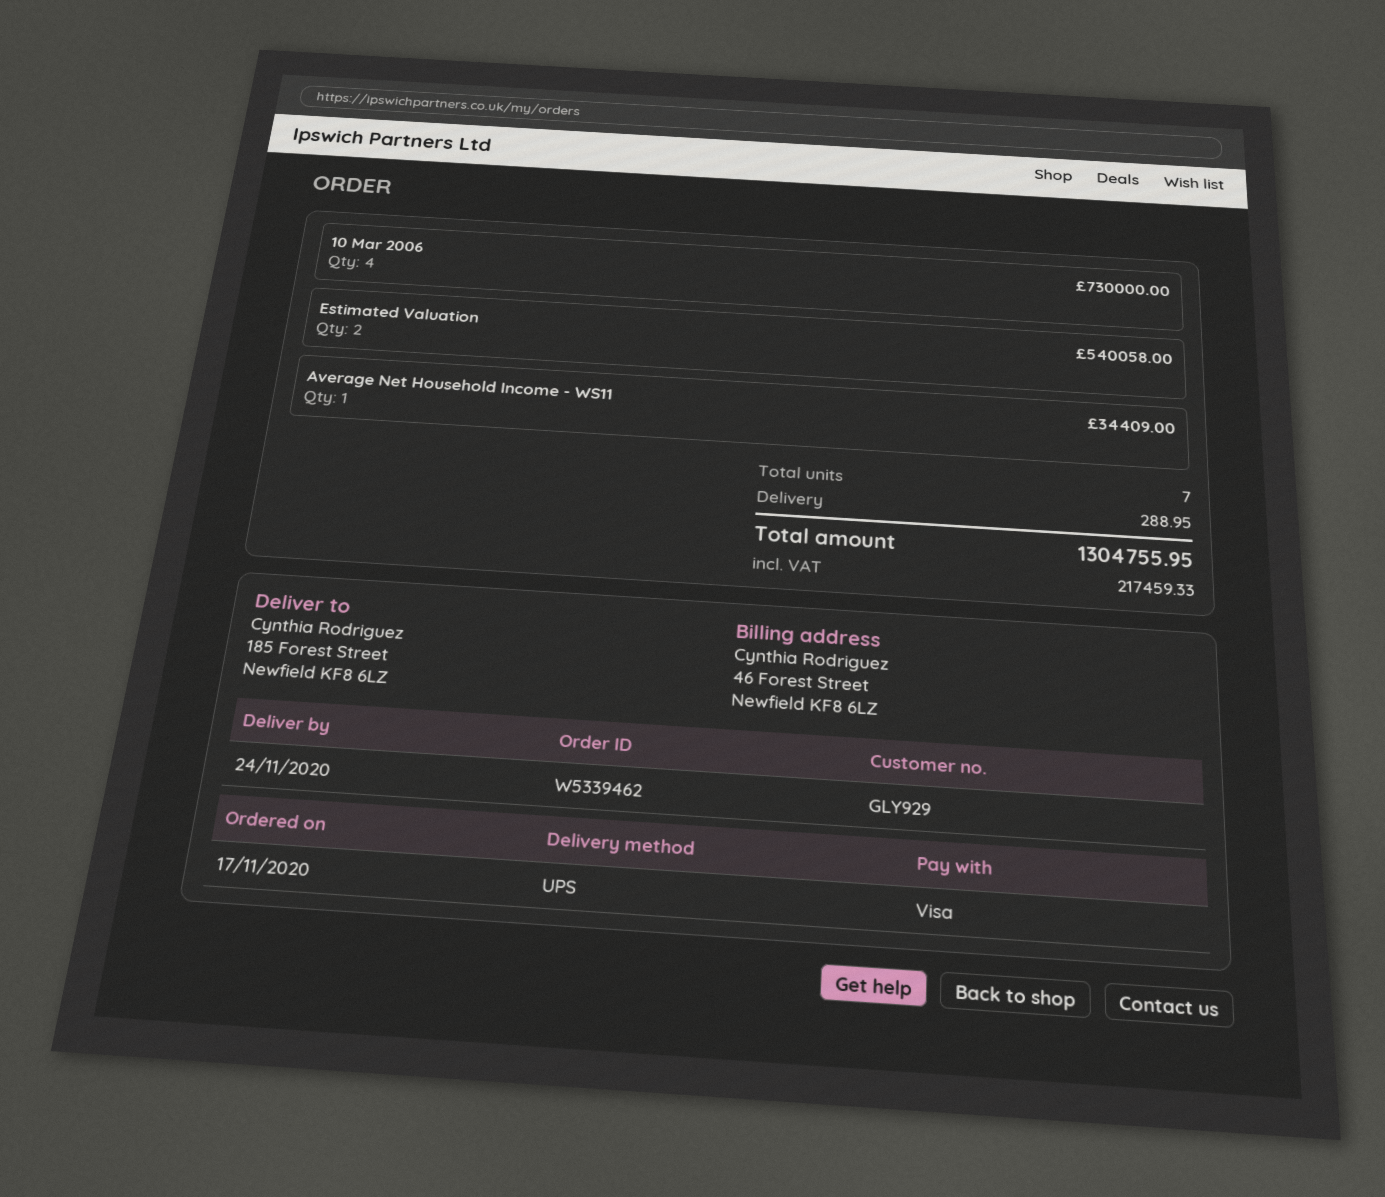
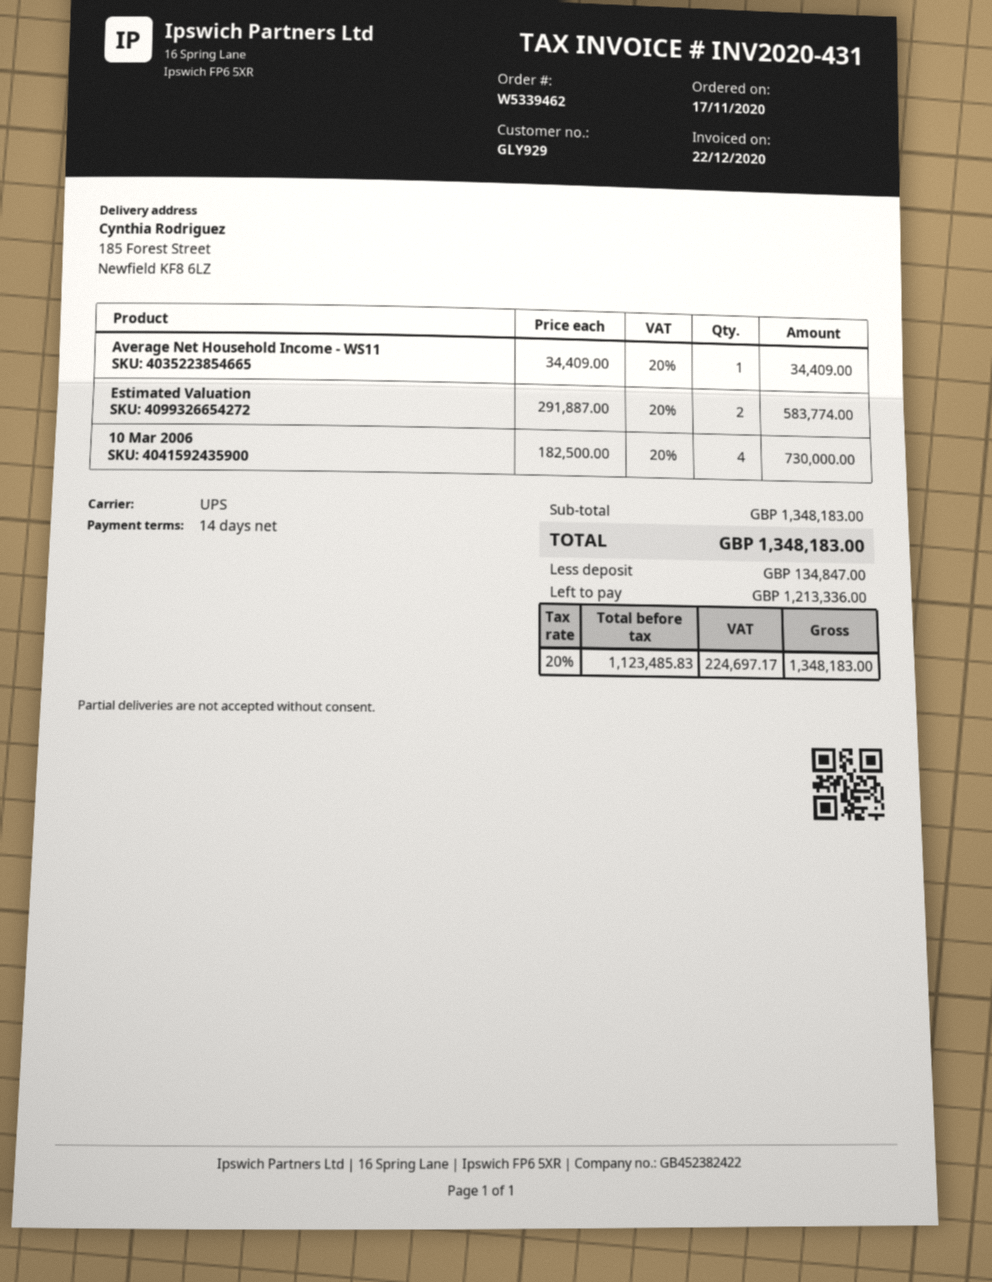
Estimated Valuation: 2 for 540058.00 -> 2 for 583774.00
shipping: 288.95 -> none
tax: 217459.33 -> 224697.17
total: 1304755.95 -> 1348183.00

